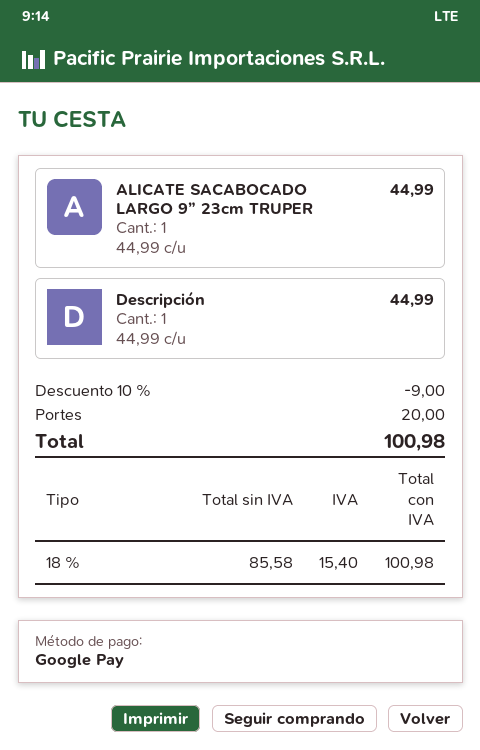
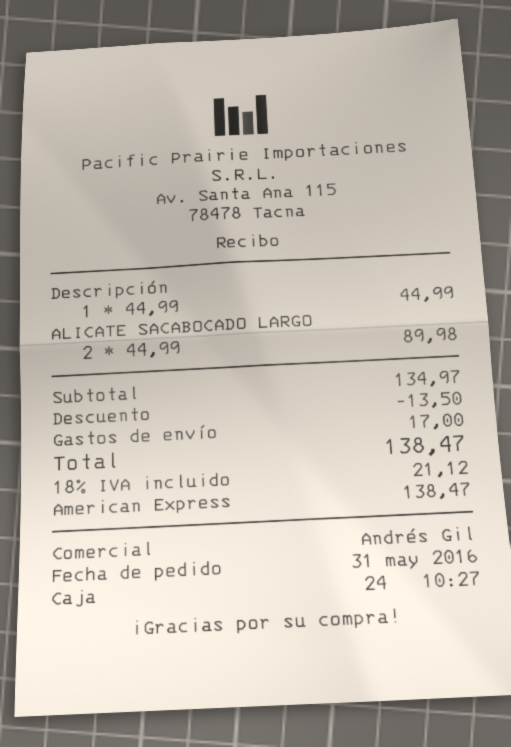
payment method: Google Pay -> American Express
ALICATE SACABOCADO LARGO 9” 23cm TRUPER: 1 x 44.99 = 44.99 -> 2 x 44.99 = 89.98
discount: 9.00 -> 13.50
shipping: 20.00 -> 17.00
tax: 18% = 15.40 -> 18% = 21.12
total: 100.98 -> 138.47

